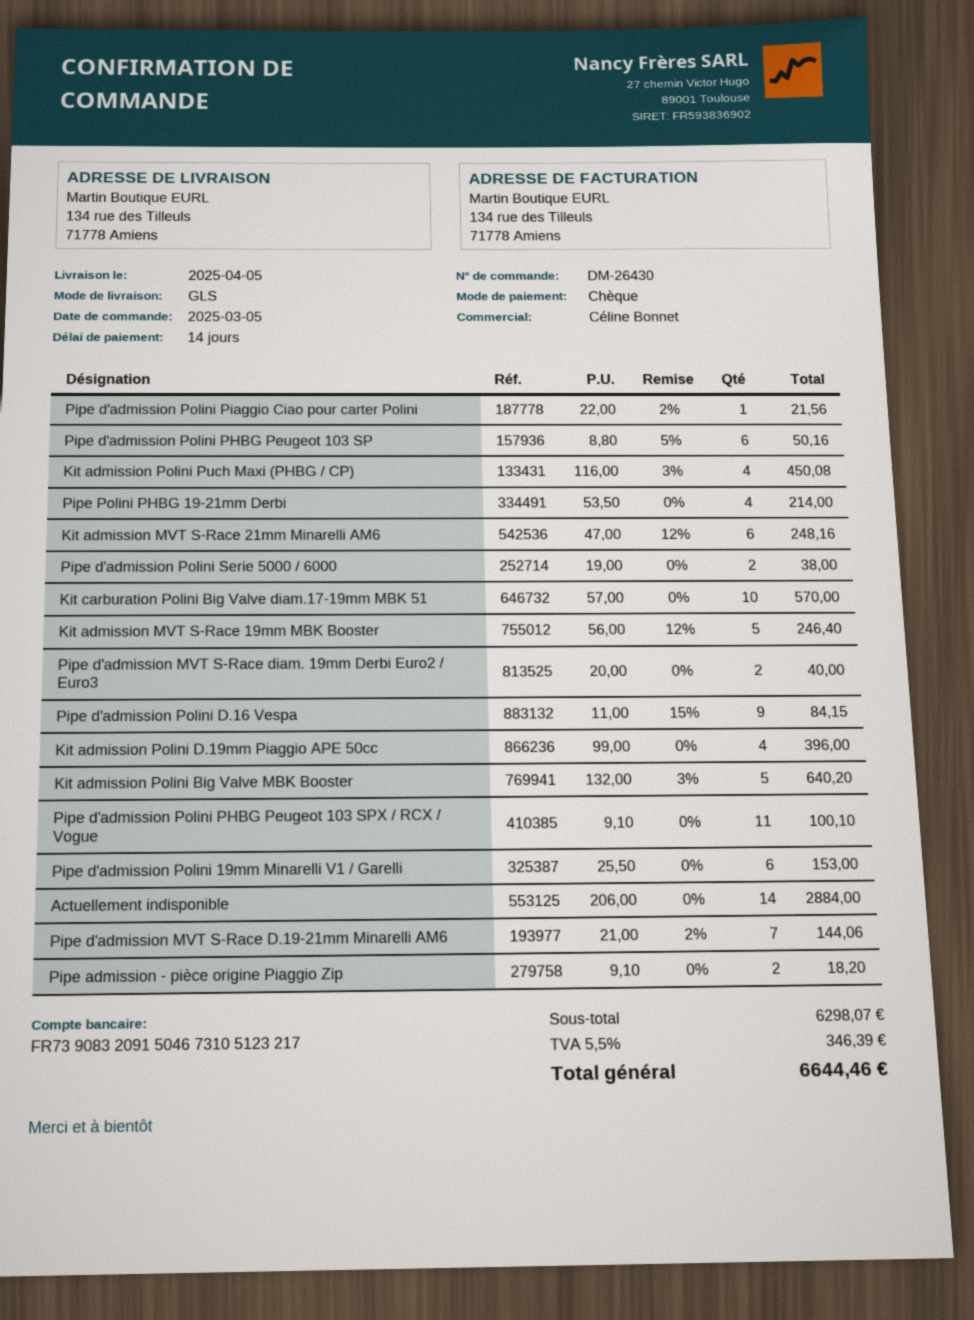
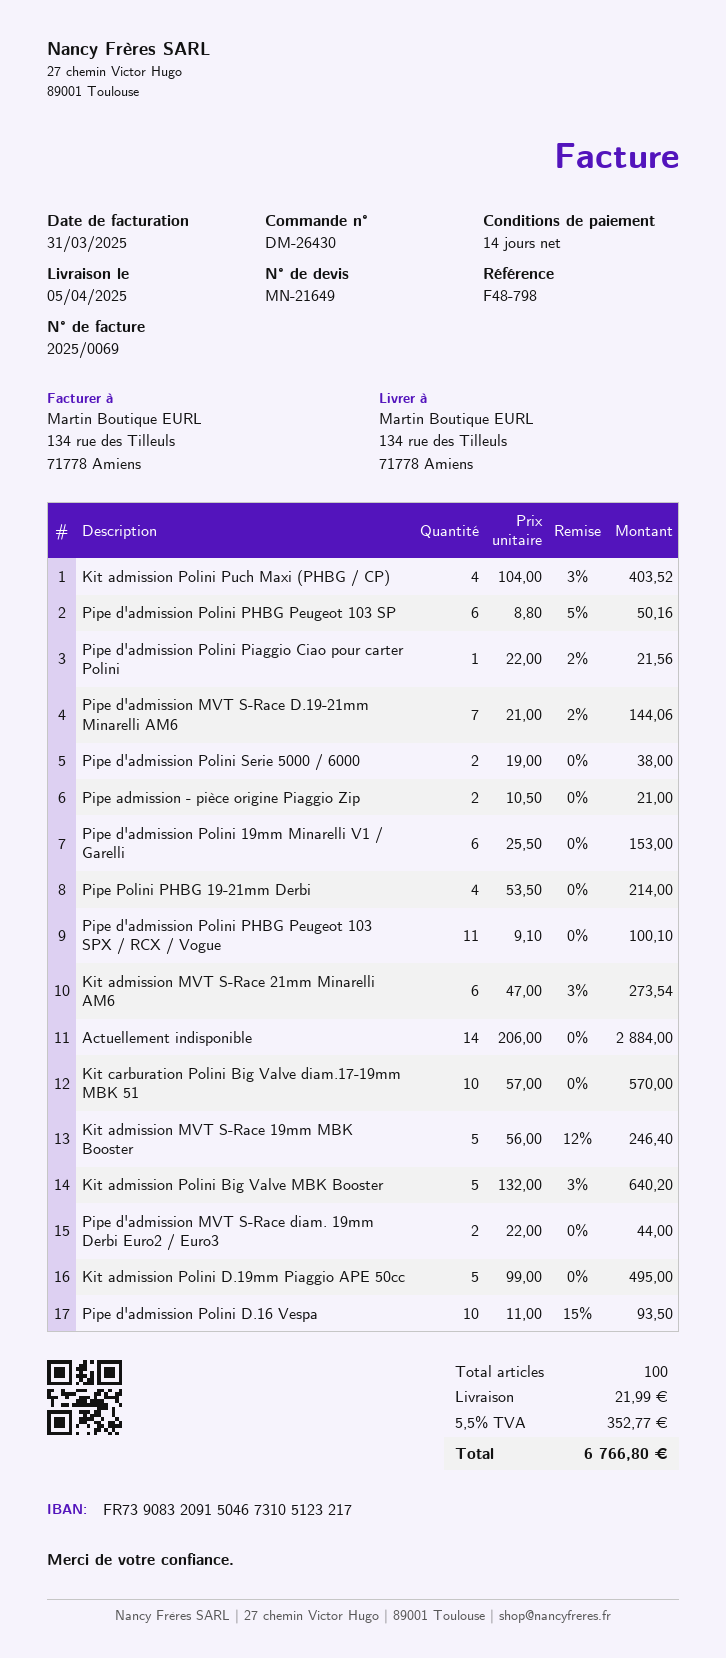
Kit admission Polini Puch Maxi (PHBG / CP): 4 x 116.00 - 3% = 450.08 -> 4 x 104.00 - 3% = 403.52
Kit admission MVT S-Race 21mm Minarelli AM6: 6 x 47.00 - 12% = 248.16 -> 6 x 47.00 - 3% = 273.54
Pipe d'admission MVT S-Race diam. 19mm Derbi Euro2 / Euro3: 2 x 20.00 = 40.00 -> 2 x 22.00 = 44.00
Pipe d'admission Polini D.16 Vespa: 9 x 11.00 - 15% = 84.15 -> 10 x 11.00 - 15% = 93.50
Kit admission Polini D.19mm Piaggio APE 50cc: 4 x 99.00 = 396.00 -> 5 x 99.00 = 495.00
Pipe admission - pièce origine Piaggio Zip: 2 x 9.10 = 18.20 -> 2 x 10.50 = 21.00
shipping: none -> 21.99
tax: 5.5% = 346.39 -> 5.5% = 352.77
total: 6644.46 -> 6766.80

